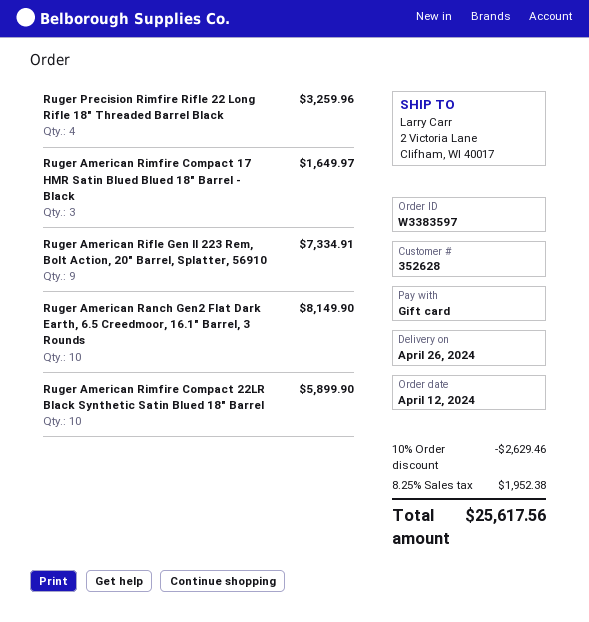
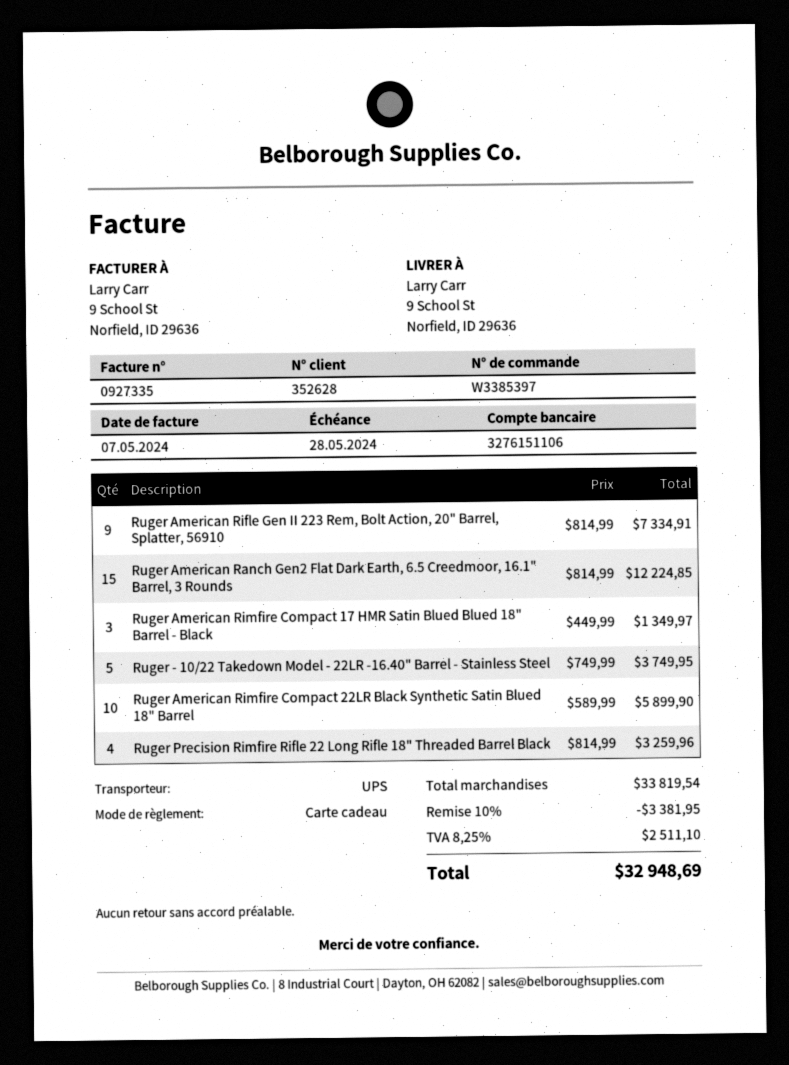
order number: W3383597 -> W3385397
ship to: 2 Victoria Lane, Clifham, WI 40017 -> 9 School St, Norfield, ID 29636
Ruger American Rimfire Compact 17 HMR Satin Blued Blued 18" Barrel - Black: 3 for 1649.97 -> 3 for 1349.97
Ruger American Ranch Gen2 Flat Dark Earth, 6.5 Creedmoor, 16.1" Barrel, 3 Rounds: 10 for 8149.90 -> 15 for 12224.85
Ruger - 10/22 Takedown Model - 22LR -16.40" Barrel - Stainless Steel: none -> 5 for 3749.95
discount: 10% = 2629.46 -> 10% = 3381.95
tax: 8.25% = 1952.38 -> 8.25% = 2511.10
total: 25617.56 -> 32948.69

